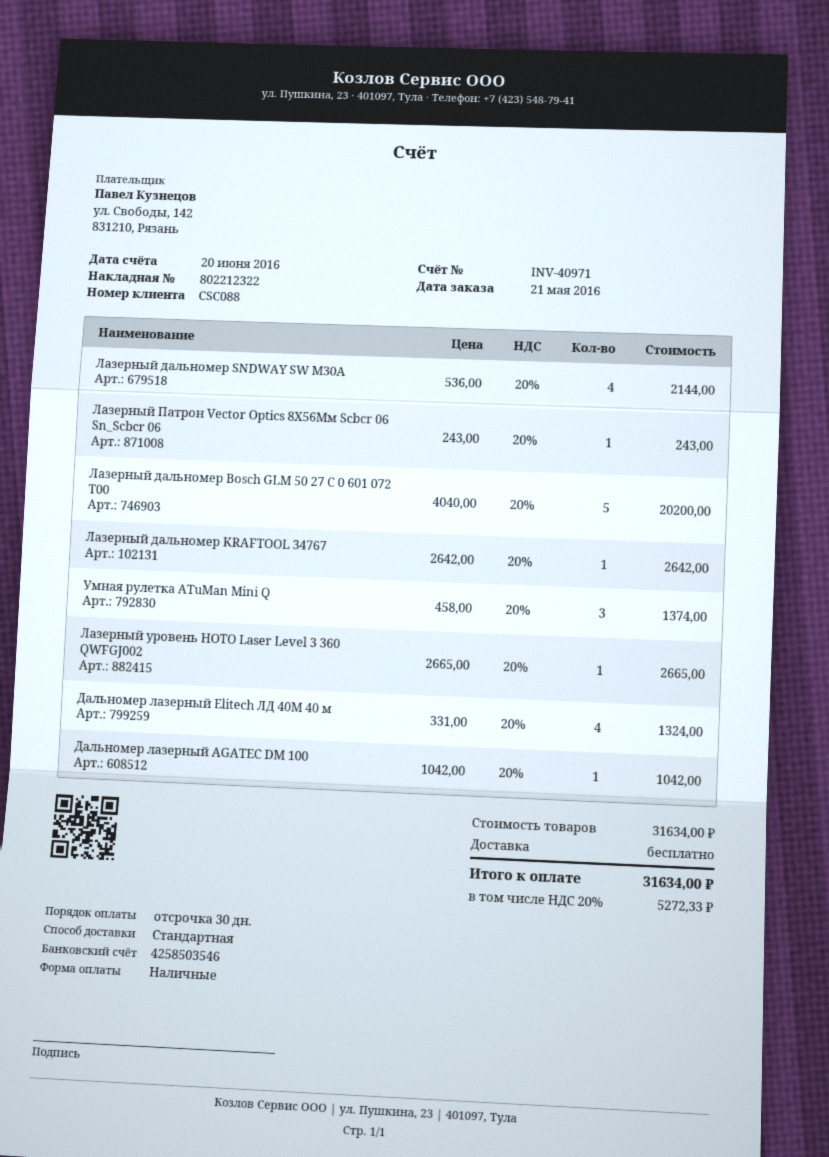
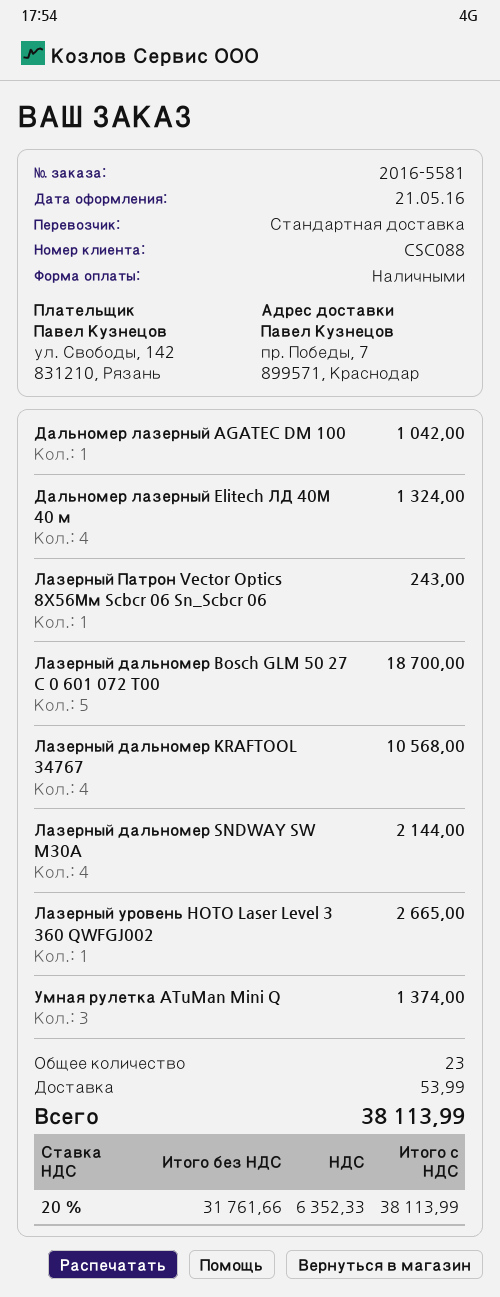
Лазерный дальномер Bosch GLM 50 27 C 0 601 072 T00: 5 for 20200.00 -> 5 for 18700.00
Лазерный дальномер KRAFTOOL 34767: 1 for 2642.00 -> 4 for 10568.00
shipping: 0.00 -> 53.99
tax: 20% = 5272.33 -> 20% = 6352.33
total: 31634.00 -> 38113.99

